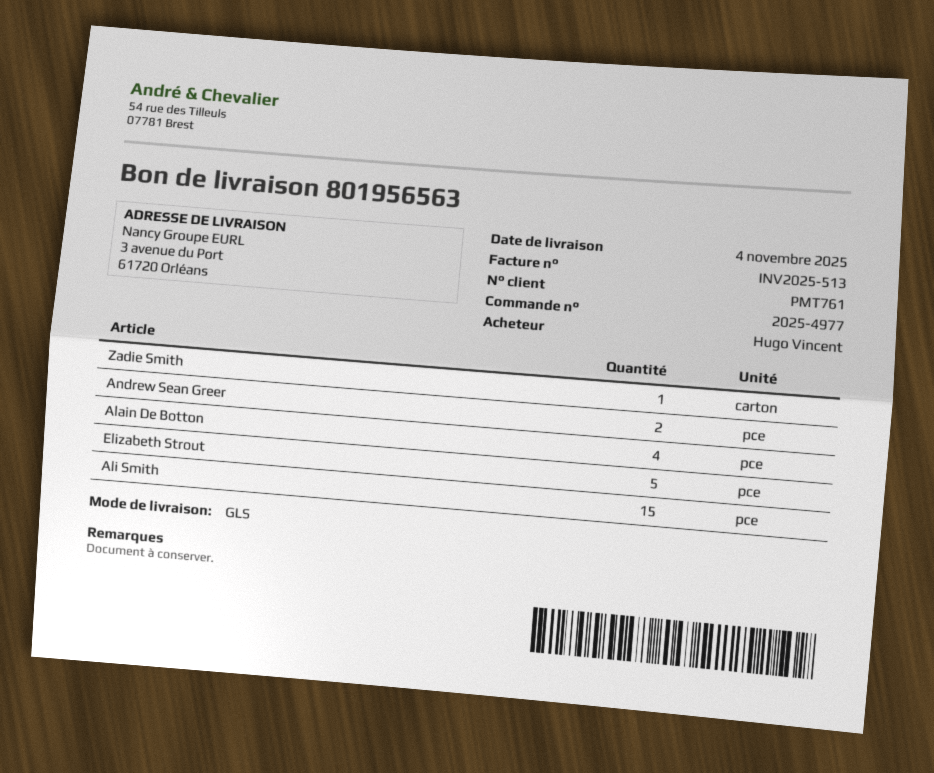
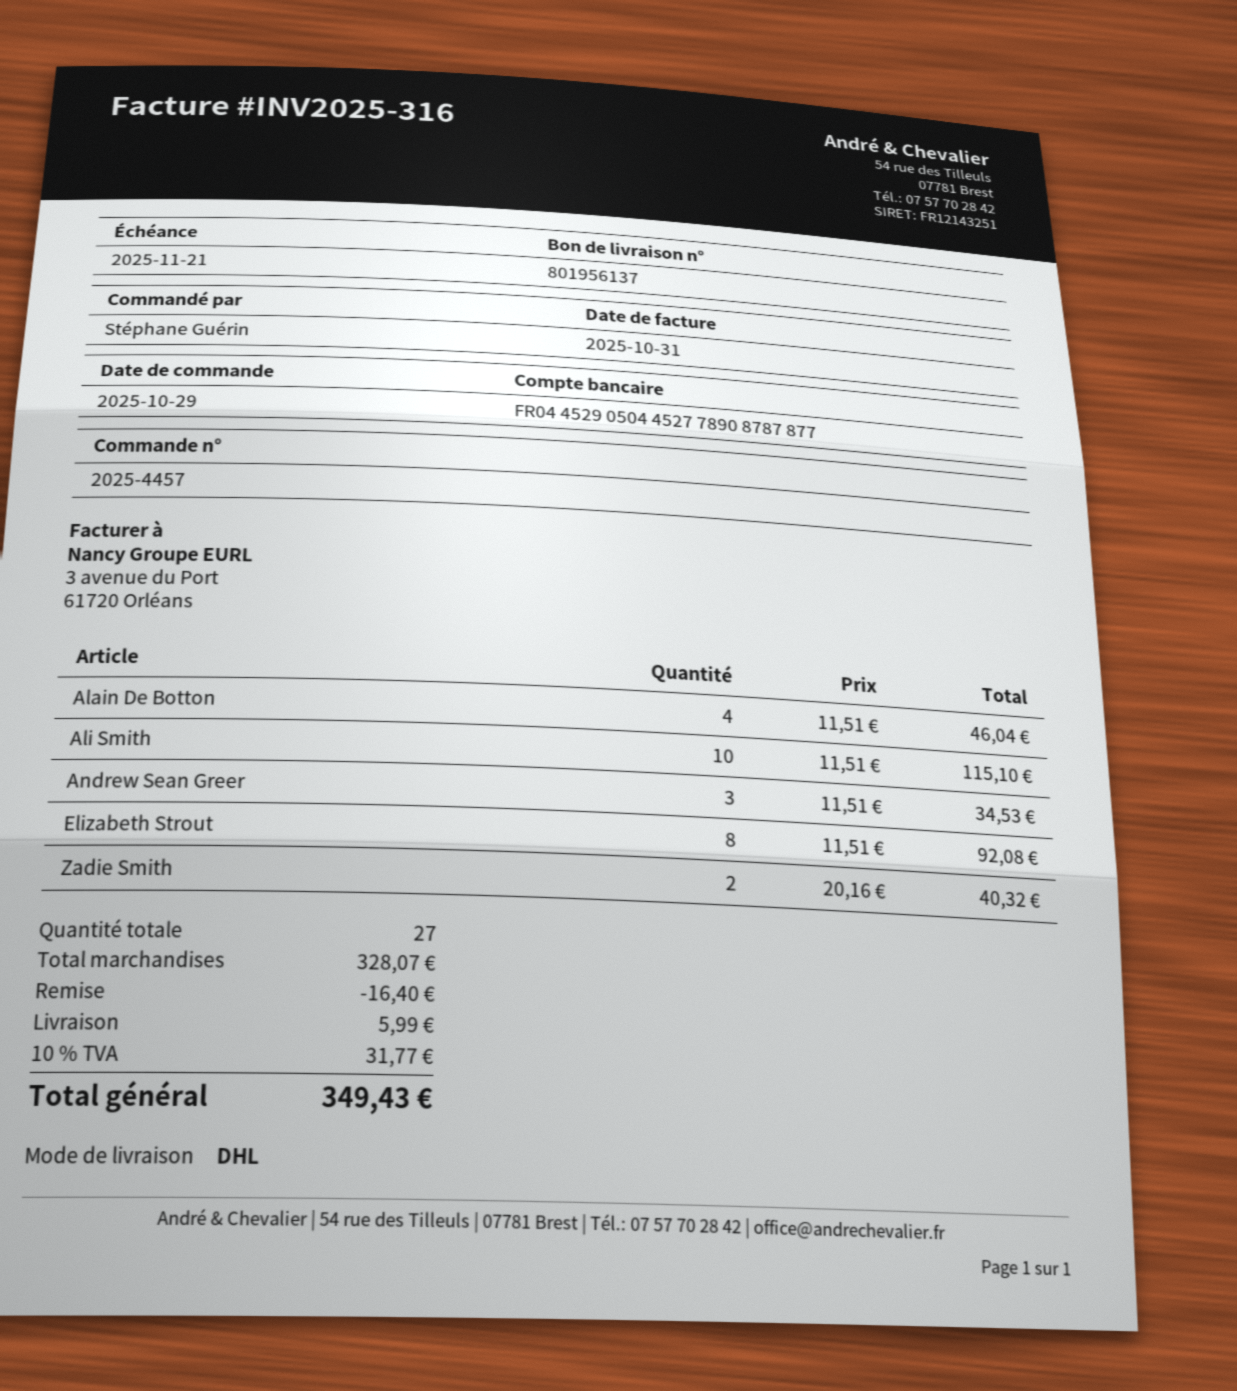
order number: 2025-4977 -> 2025-4457
delivery note number: 801956563 -> 801956137
invoice number: INV2025-513 -> INV2025-316
ordered by: Hugo Vincent -> Stéphane Guérin
shipping method: GLS -> DHL
Zadie Smith: 1 -> 2
Andrew Sean Greer: 2 -> 3
Elizabeth Strout: 5 -> 8
Ali Smith: 15 -> 10

